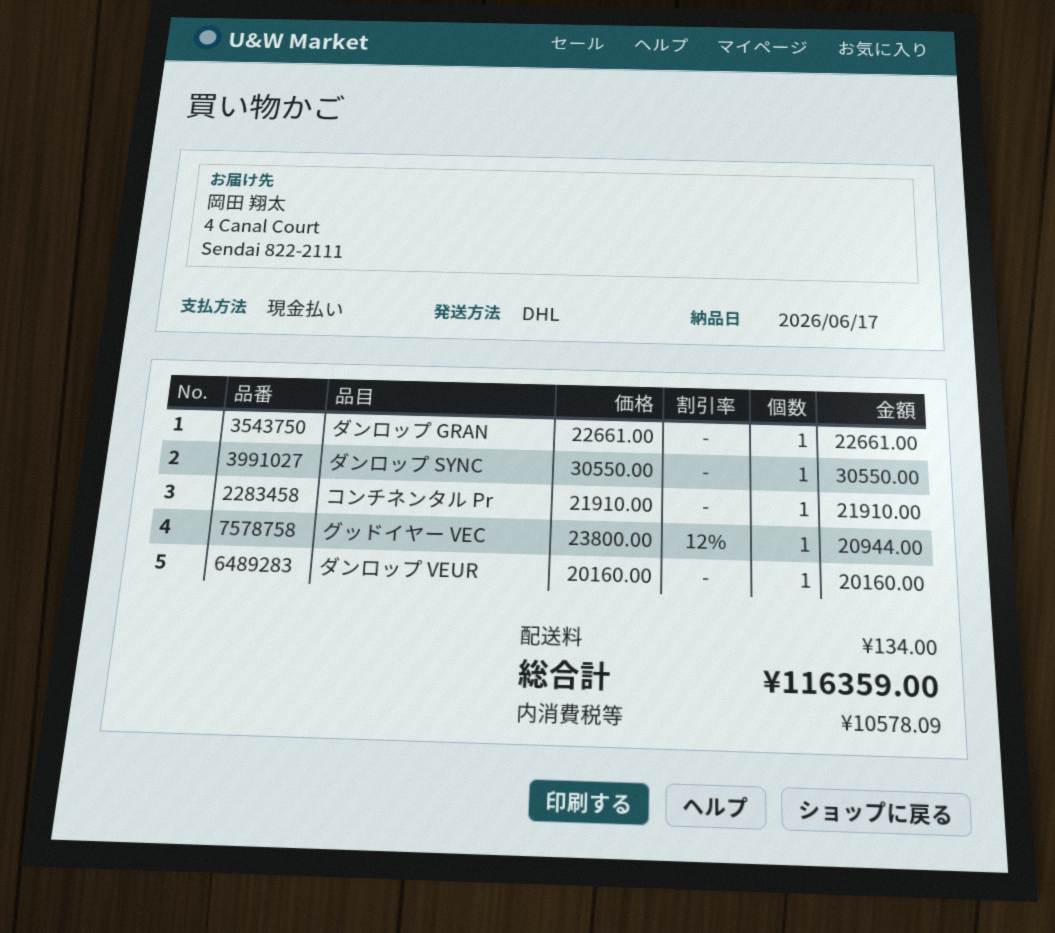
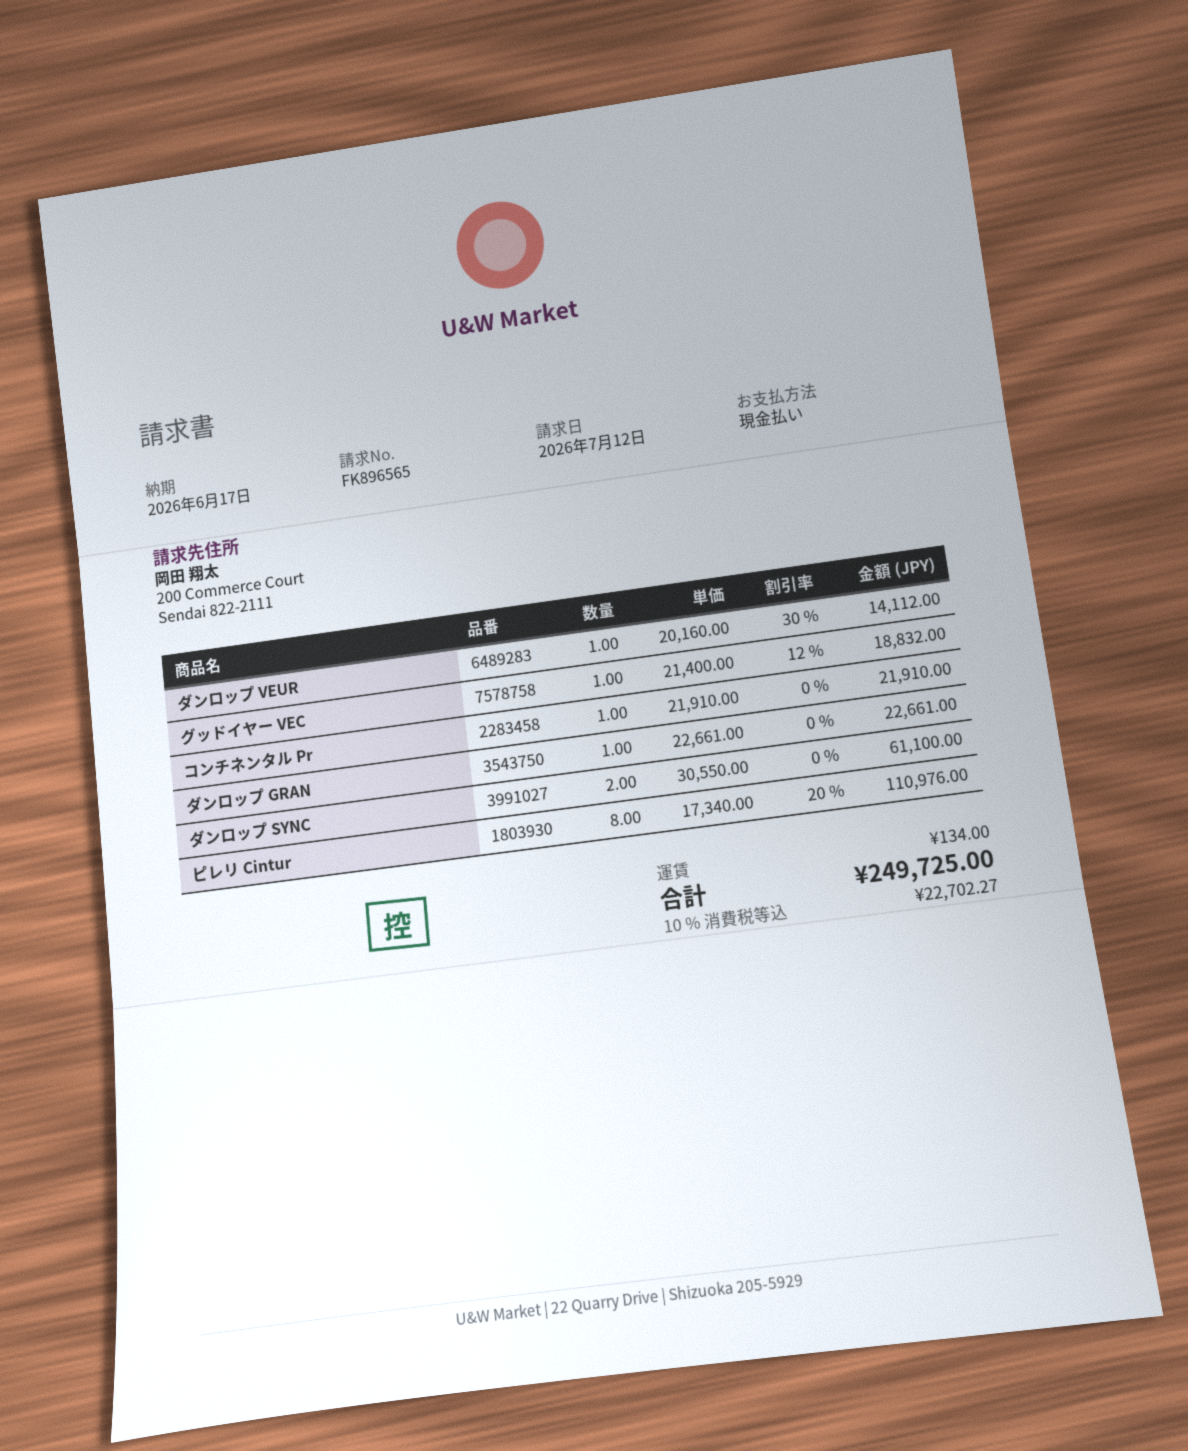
ダンロップ SYNC: 1 x 30550.00 = 30550.00 -> 2 x 30550.00 = 61100.00
グッドイヤー VEC: 1 x 23800.00 - 12% = 20944.00 -> 1 x 21400.00 - 12% = 18832.00
ダンロップ VEUR: 1 x 20160.00 = 20160.00 -> 1 x 20160.00 - 30% = 14112.00
ピレリ Cintur: none -> 8 x 17340.00 - 20% = 110976.00
tax: 10578.09 -> 22702.27
total: 116359.00 -> 249725.00

